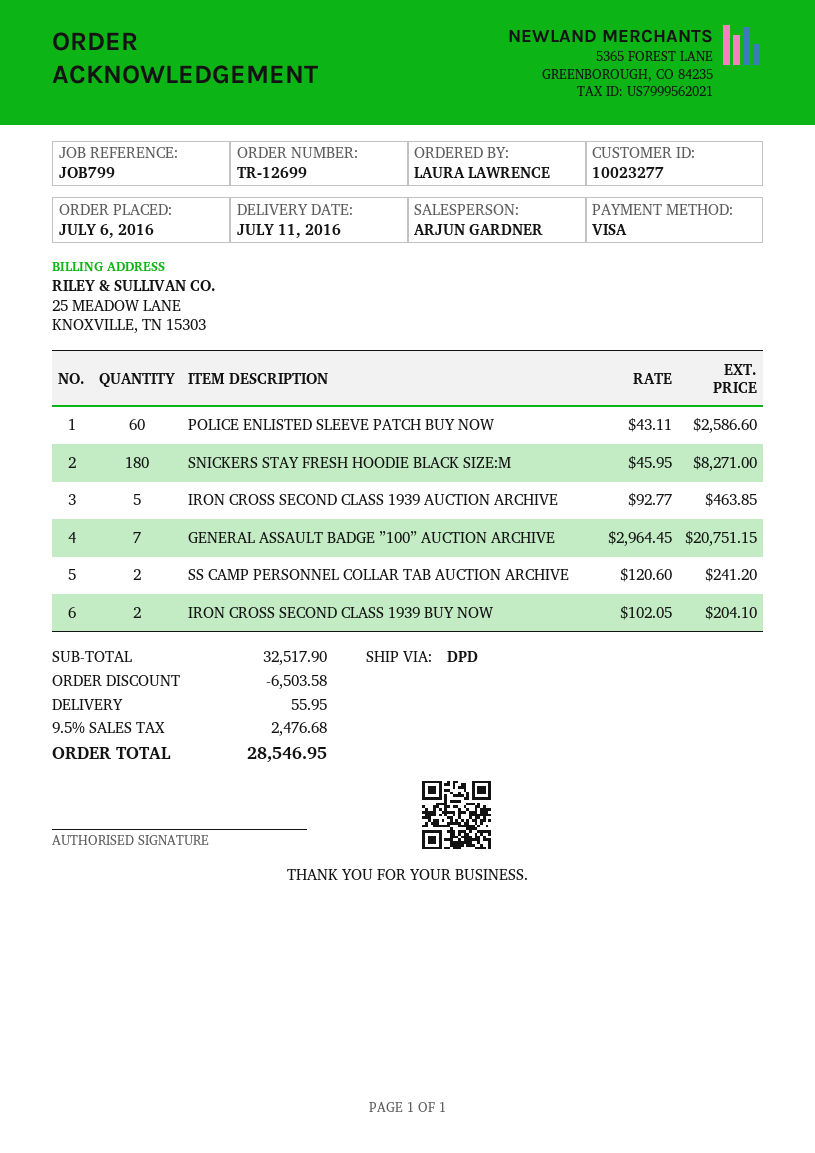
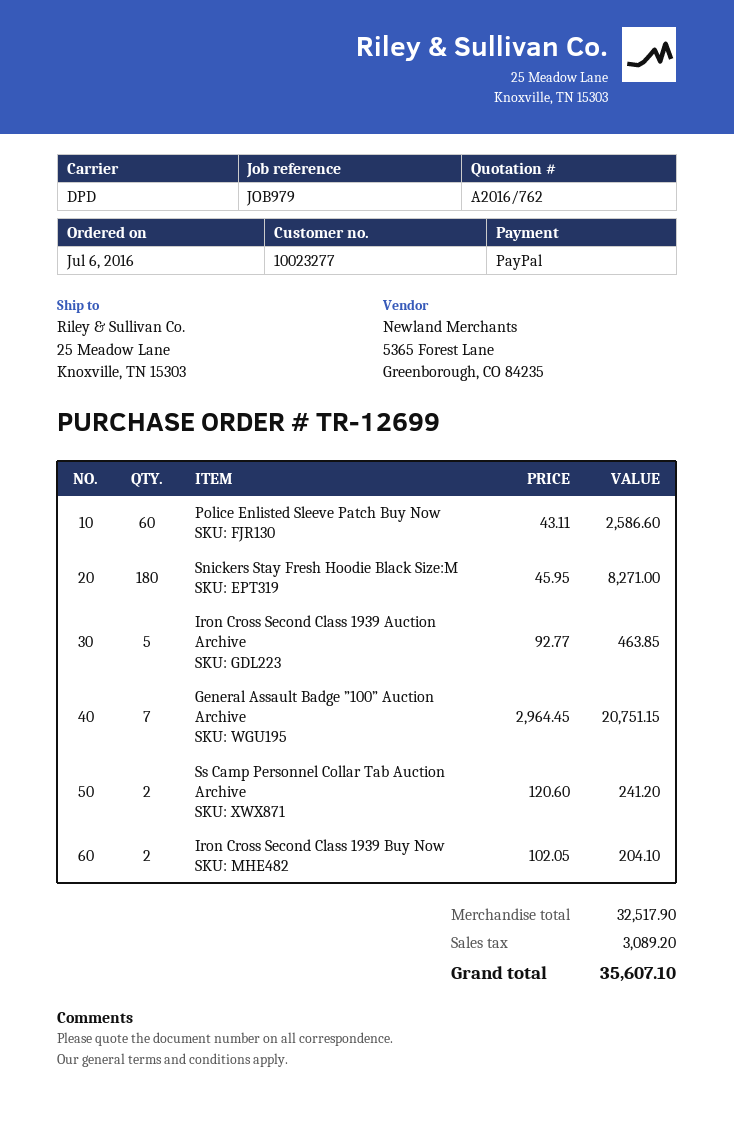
reference: JOB799 -> JOB979
payment method: Visa -> PayPal
discount: 6503.58 -> none
shipping: 55.95 -> none
tax: 2476.68 -> 3089.20
total: 28546.95 -> 35607.10

